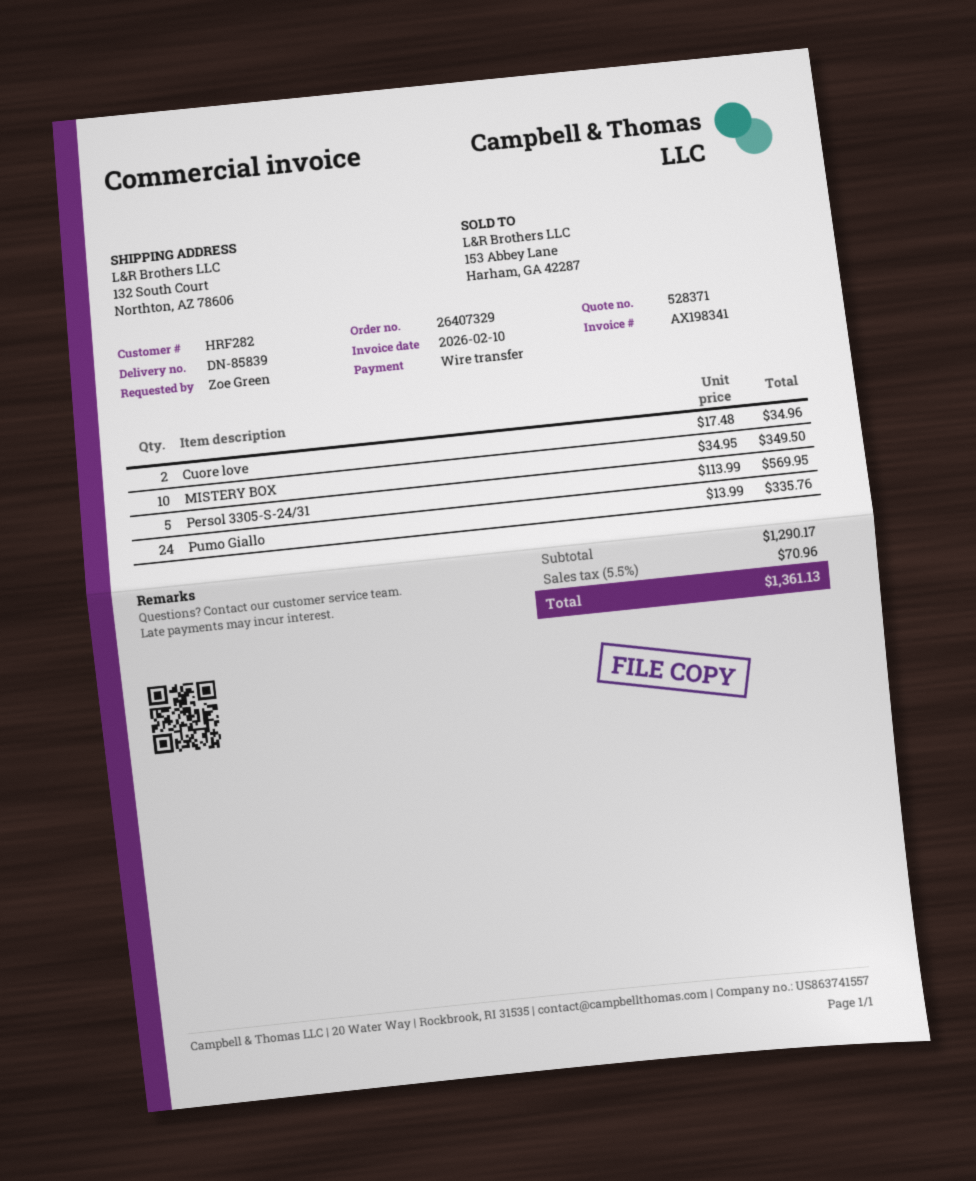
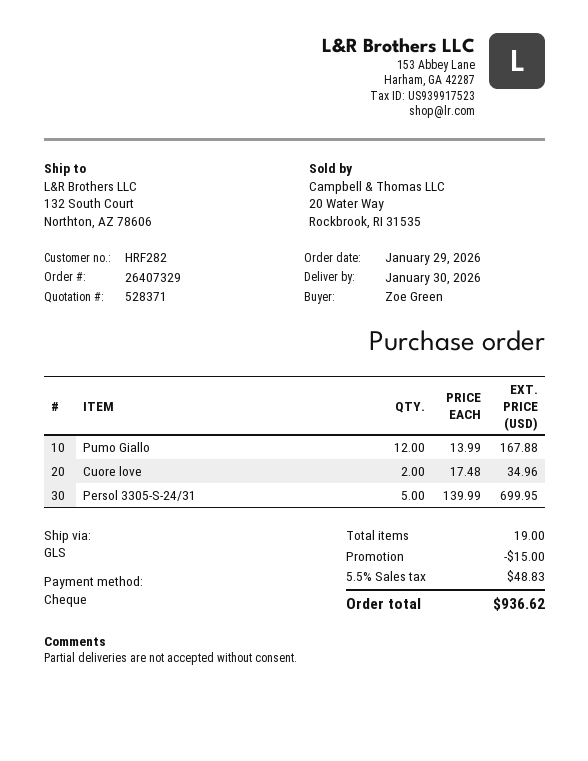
payment method: bank transfer -> cheque
MISTERY BOX: 10 x 34.95 = 349.50 -> none
Persol 3305-S-24/31: 5 x 113.99 = 569.95 -> 5 x 139.99 = 699.95
Pumo Giallo: 24 x 13.99 = 335.76 -> 12 x 13.99 = 167.88
discount: none -> 15.00
tax: 5.5% = 70.96 -> 5.5% = 48.83
total: 1361.13 -> 936.62

